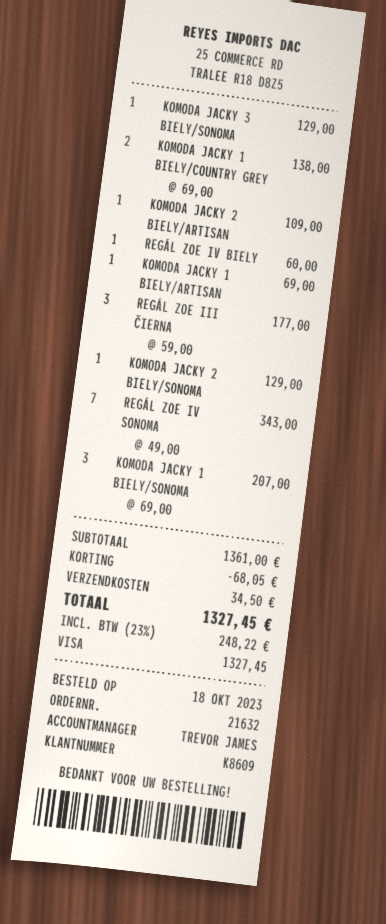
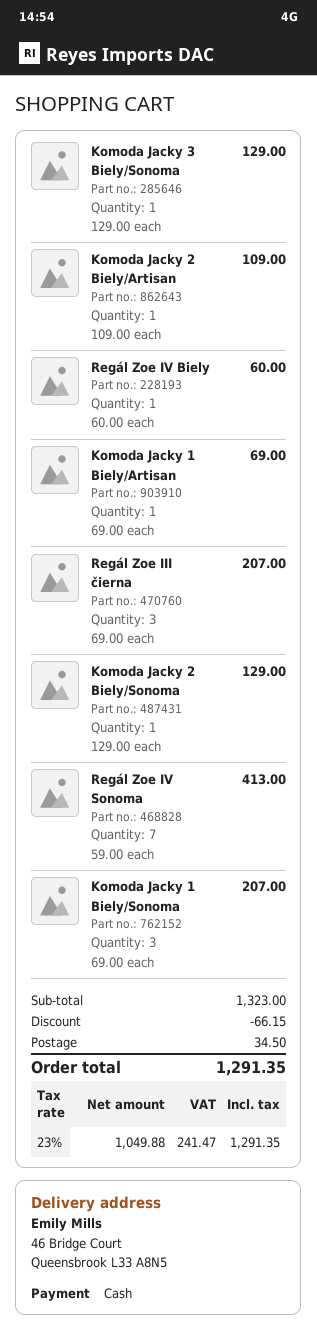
payment method: Visa -> cash
KOMODA JACKY 1 BIELY/COUNTRY GREY: 2 x 69.00 = 138.00 -> none
REGÁL ZOE III ČIERNA: 3 x 59.00 = 177.00 -> 3 x 69.00 = 207.00
REGÁL ZOE IV SONOMA: 7 x 49.00 = 343.00 -> 7 x 59.00 = 413.00
subtotal: 1361.00 -> 1323.00
discount: 68.05 -> 66.15
tax: 23% = 248.22 -> 23% = 241.47
total: 1327.45 -> 1291.35

